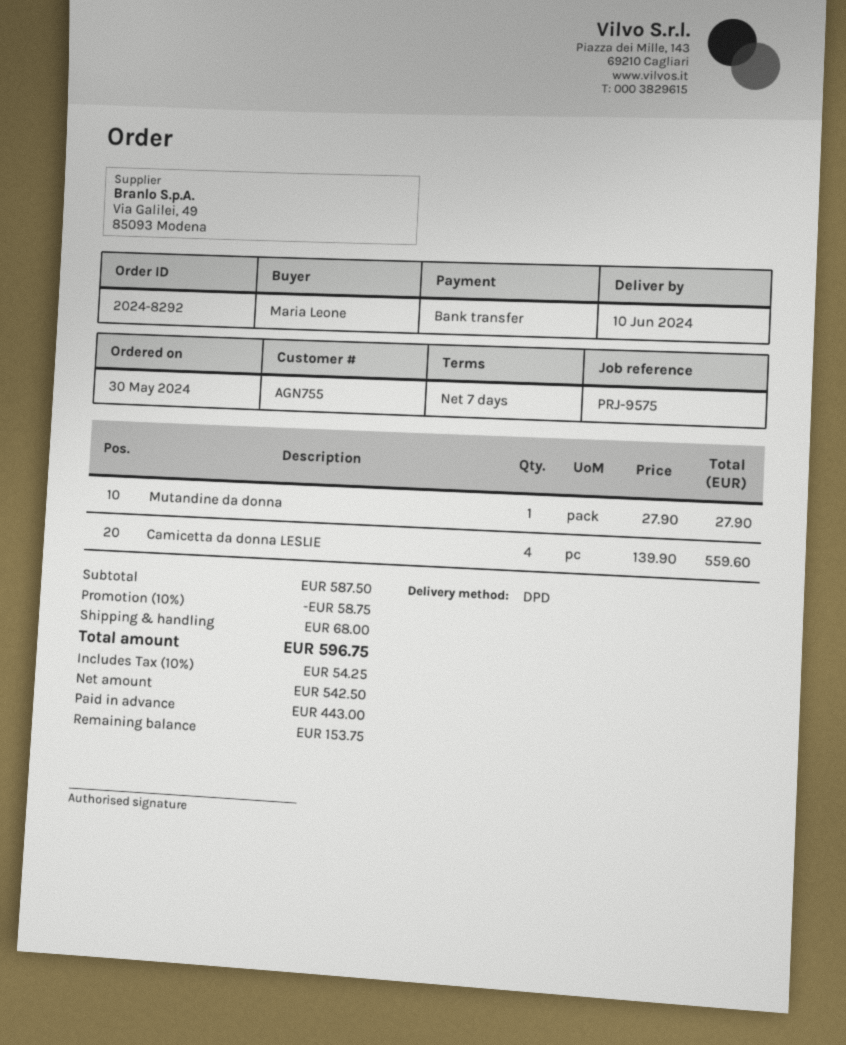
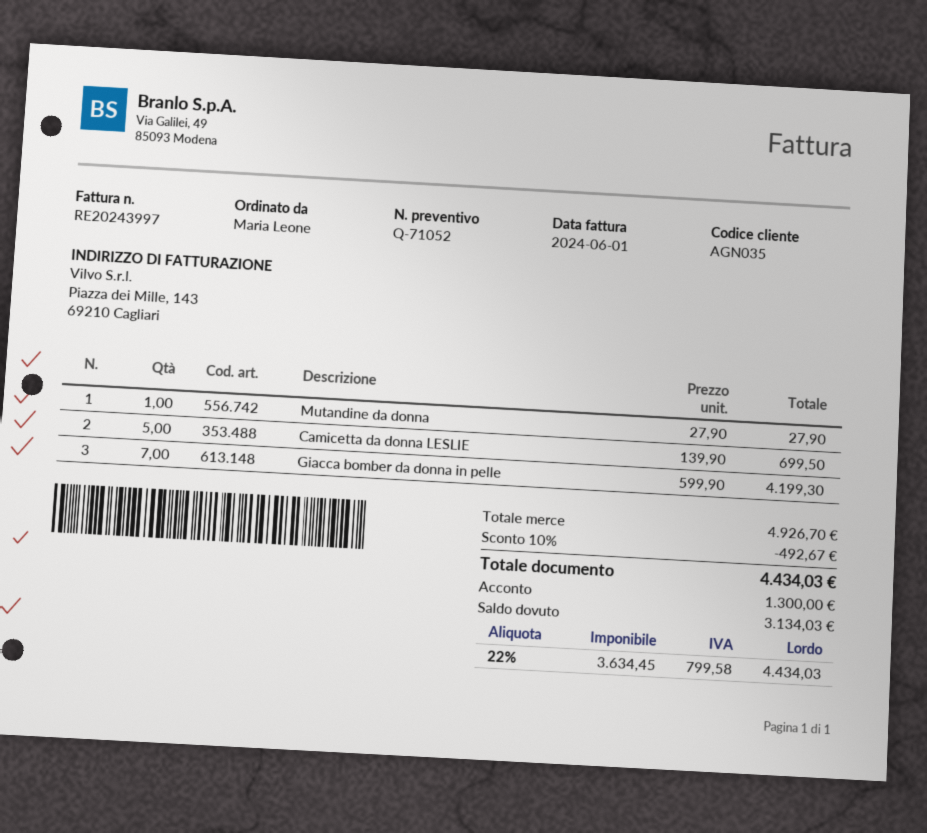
customer number: AGN755 -> AGN035
Camicetta da donna LESLIE: 4 x 139.90 = 559.60 -> 5 x 139.90 = 699.50
Giacca bomber da donna in pelle: none -> 7 x 599.90 = 4199.30
subtotal: 587.50 -> 4926.70
discount: 10% = 58.75 -> 10% = 492.67
shipping: 68.00 -> none
net: 542.50 -> 3634.45
tax: 10% = 54.25 -> 22% = 799.58
total: 596.75 -> 4434.03
deposit: 443.00 -> 1300.00
balance: 153.75 -> 3134.03

